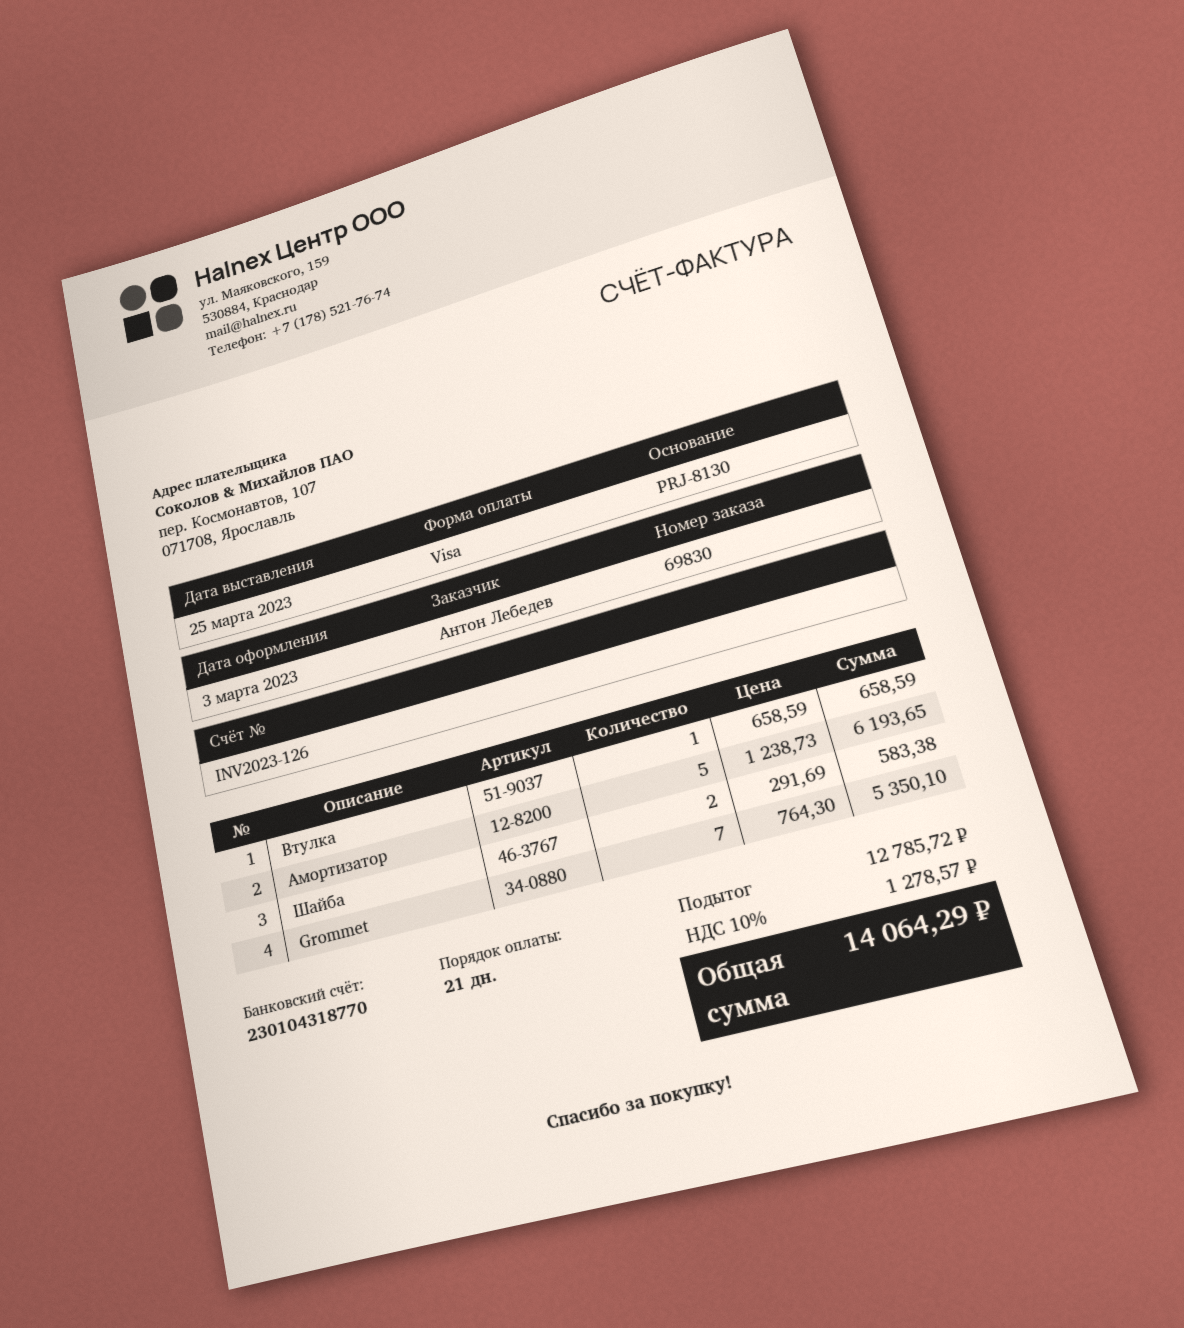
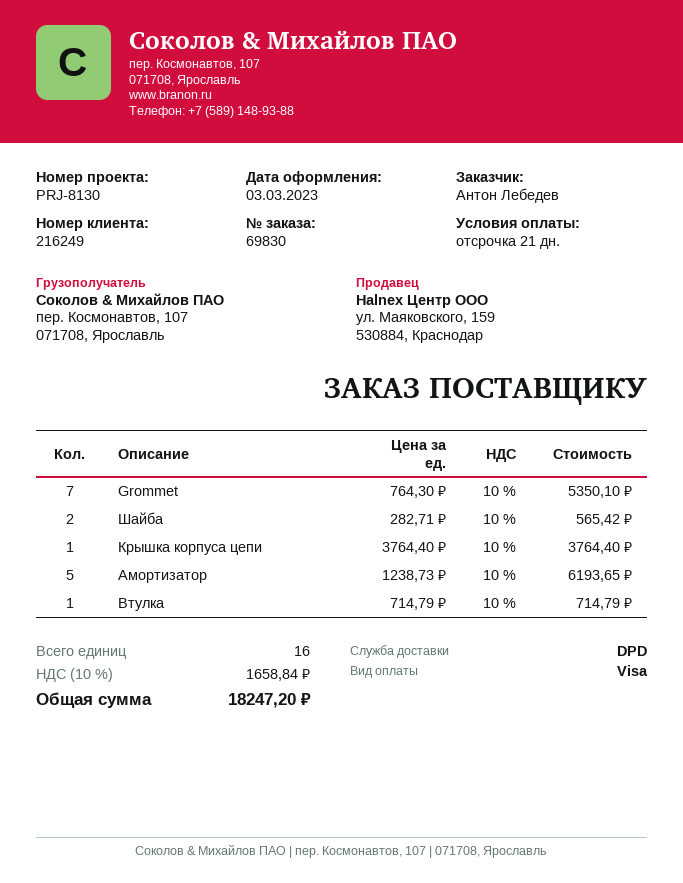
Втулка: 1 x 658.59 = 658.59 -> 1 x 714.79 = 714.79
Шайба: 2 x 291.69 = 583.38 -> 2 x 282.71 = 565.42
Крышка корпуса цепи: none -> 1 x 3764.40 = 3764.40
tax: 10% = 1278.57 -> 10% = 1658.84
total: 14064.29 -> 18247.20

